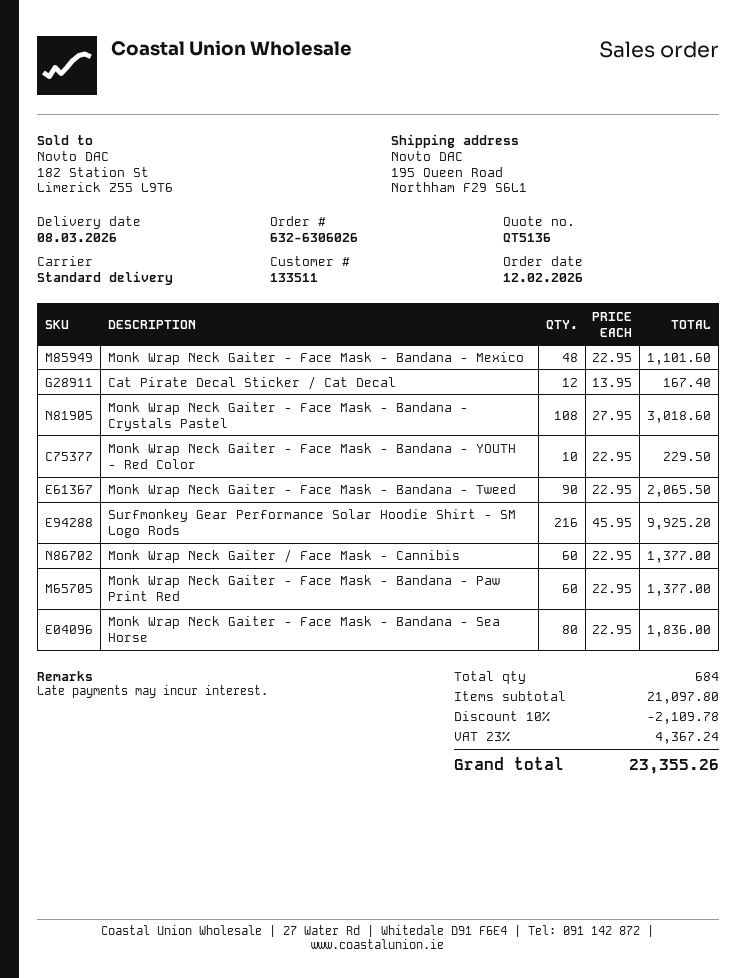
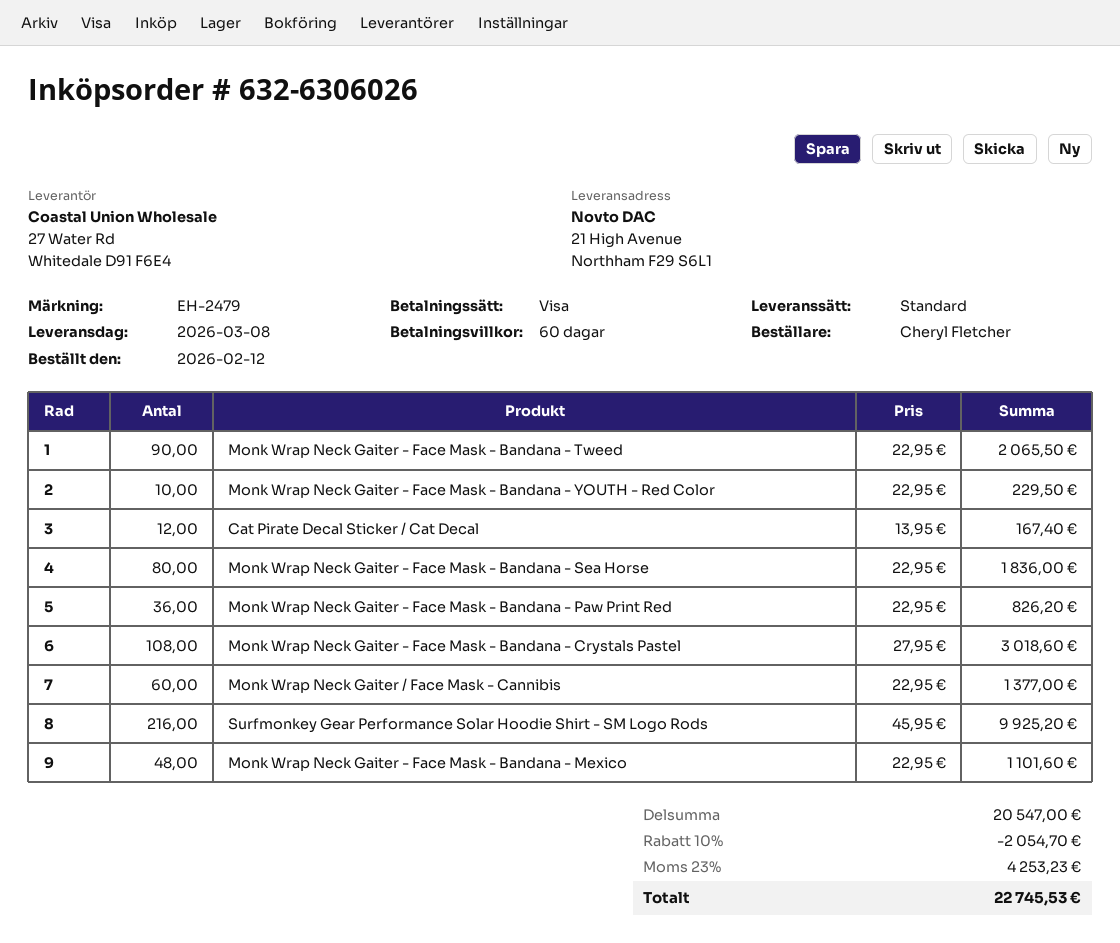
ship to: 195 Queen Road, Northham F29 S6L1 -> 21 High Avenue, Northham F29 S6L1
Monk Wrap Neck Gaiter - Face Mask - Bandana - Paw Print Red: 60 x 22.95 = 1377.00 -> 36 x 22.95 = 826.20
subtotal: 21097.80 -> 20547.00
discount: 10% = 2109.78 -> 10% = 2054.70
tax: 23% = 4367.24 -> 23% = 4253.23
total: 23355.26 -> 22745.53

